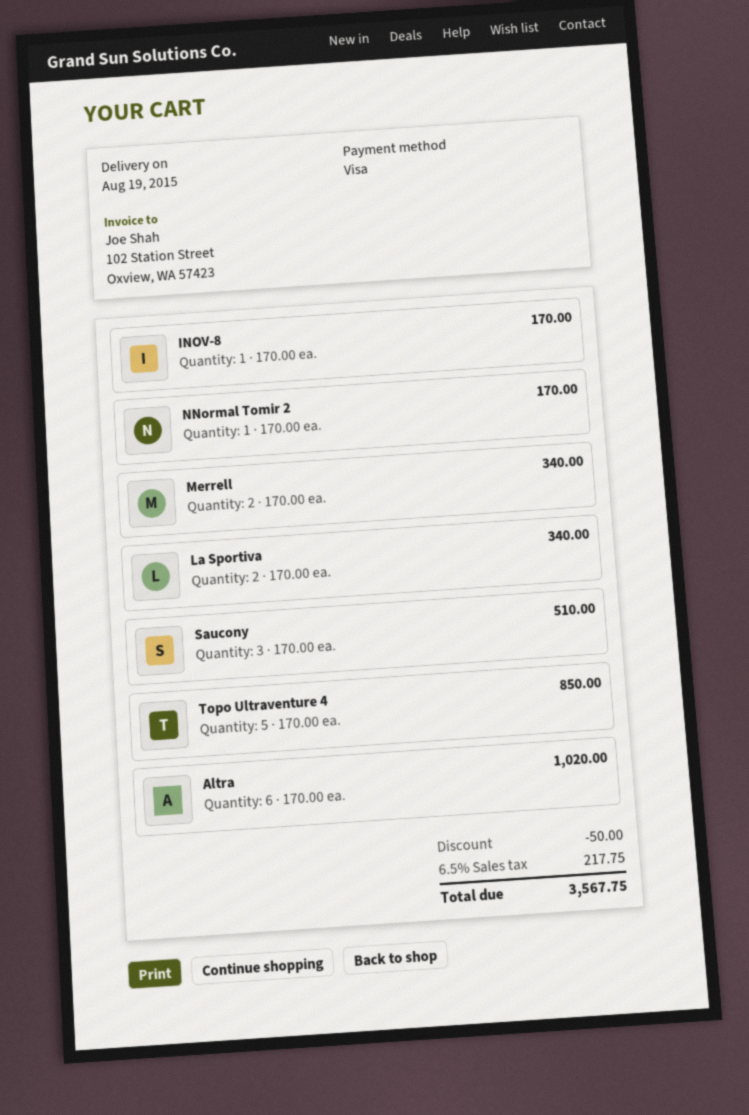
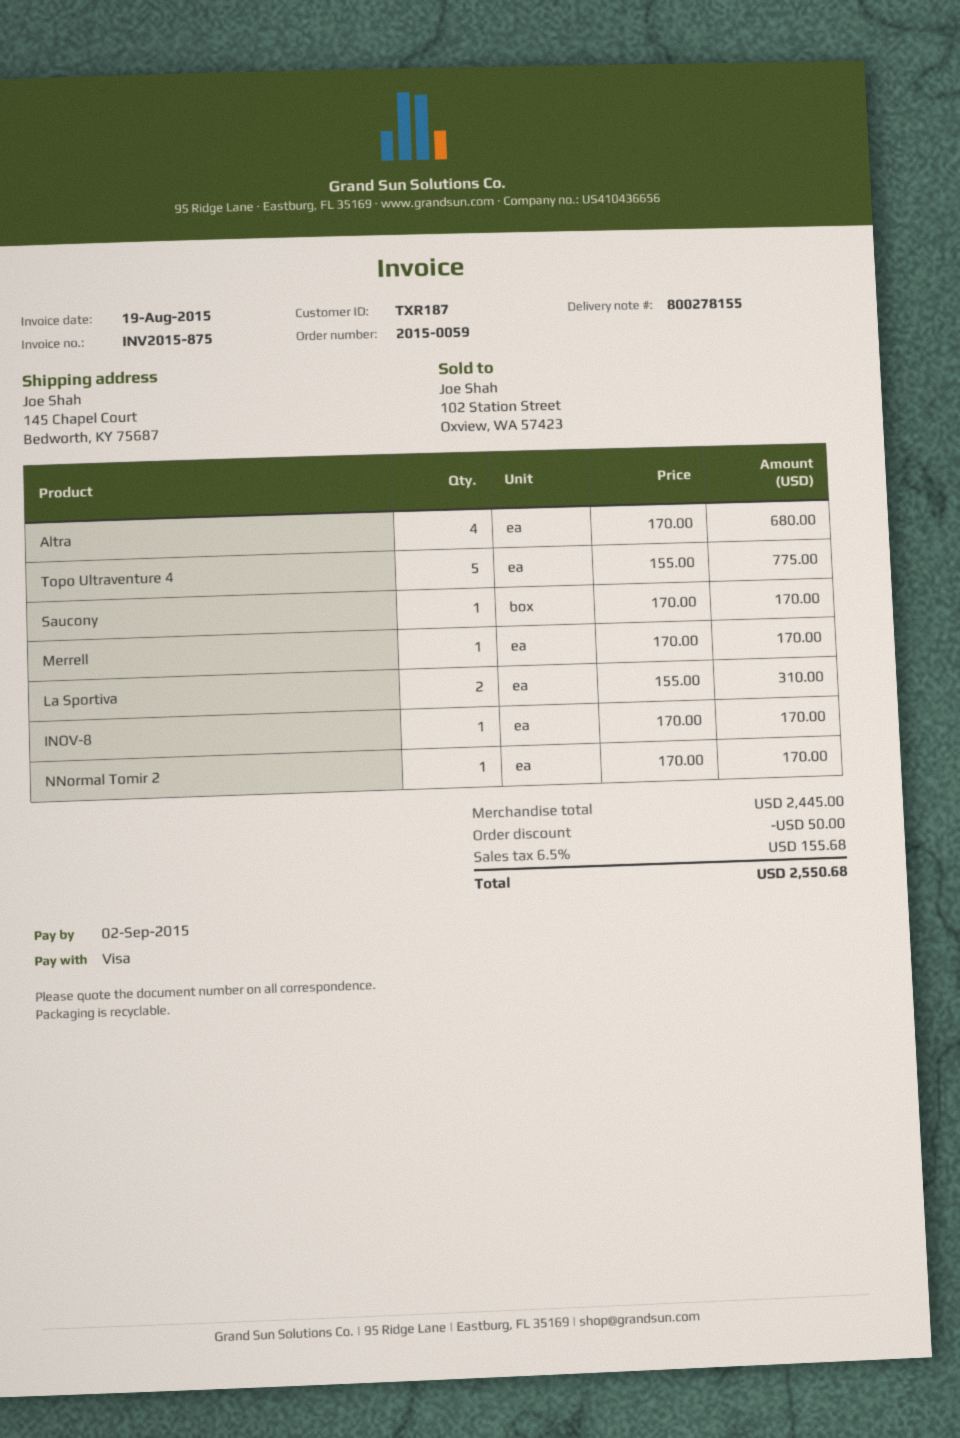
Merrell: 2 x 170.00 = 340.00 -> 1 x 170.00 = 170.00
La Sportiva: 2 x 170.00 = 340.00 -> 2 x 155.00 = 310.00
Saucony: 3 x 170.00 = 510.00 -> 1 x 170.00 = 170.00
Topo Ultraventure 4: 5 x 170.00 = 850.00 -> 5 x 155.00 = 775.00
Altra: 6 x 170.00 = 1020.00 -> 4 x 170.00 = 680.00
tax: 6.5% = 217.75 -> 6.5% = 155.68
total: 3567.75 -> 2550.68

